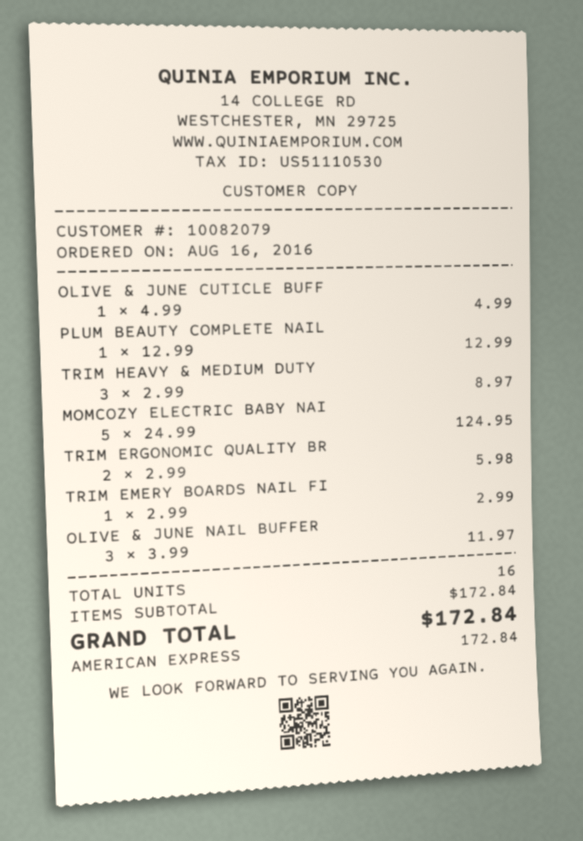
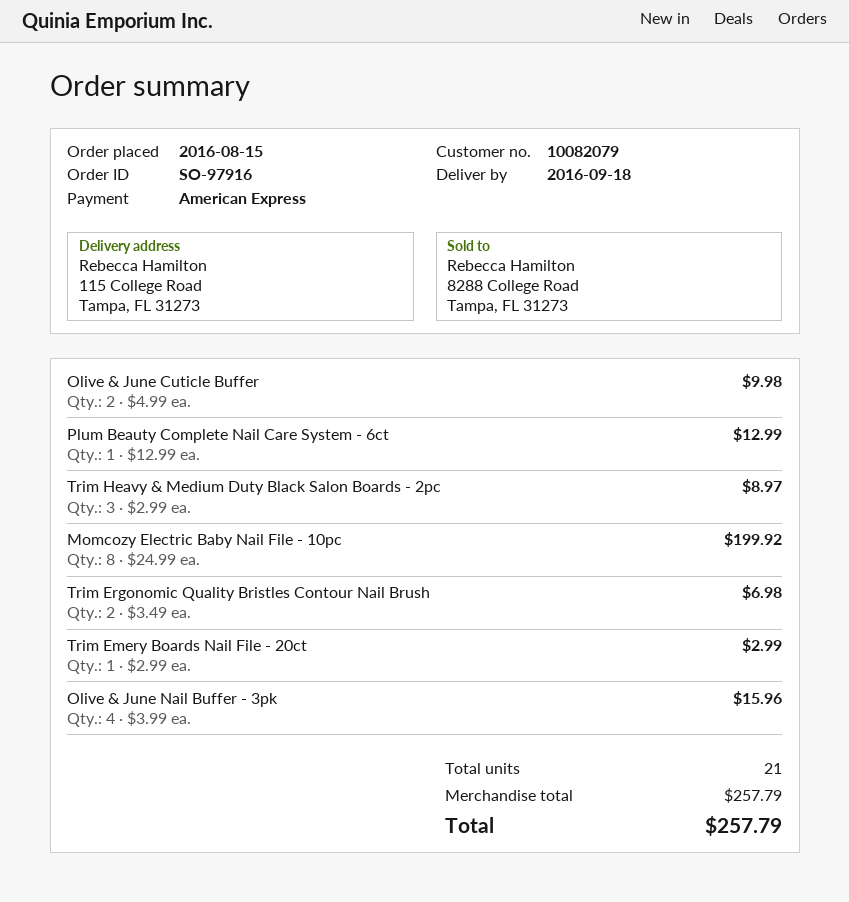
order date: 2016-08-16 -> 2016-08-15
OLIVE & JUNE CUTICLE BUFF: 1 x 4.99 = 4.99 -> 2 x 4.99 = 9.98
MOMCOZY ELECTRIC BABY NAI: 5 x 24.99 = 124.95 -> 8 x 24.99 = 199.92
TRIM ERGONOMIC QUALITY BR: 2 x 2.99 = 5.98 -> 2 x 3.49 = 6.98
OLIVE & JUNE NAIL BUFFER: 3 x 3.99 = 11.97 -> 4 x 3.99 = 15.96
total quantity: 16 -> 21
subtotal: 172.84 -> 257.79
total: 172.84 -> 257.79

